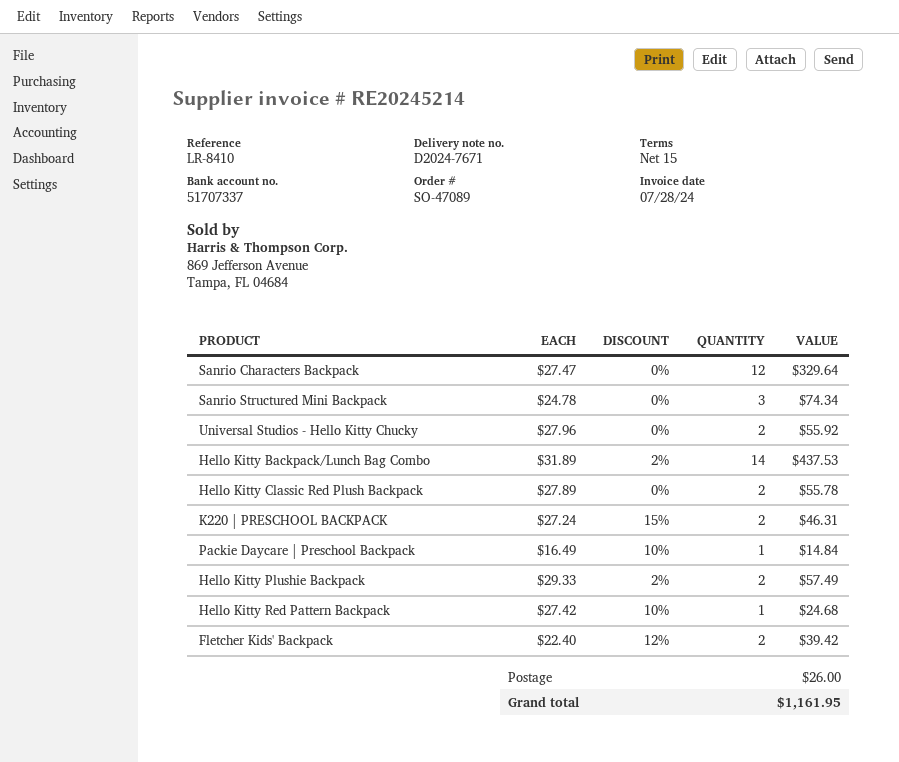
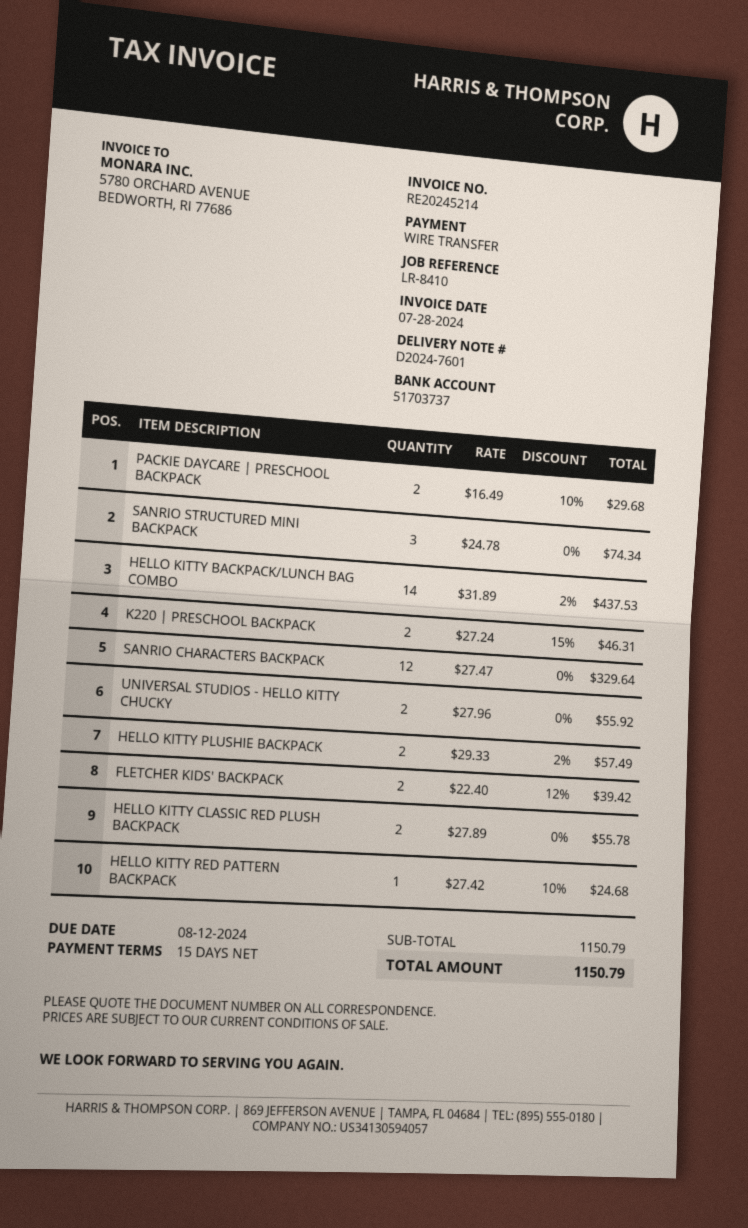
delivery note number: D2024-7671 -> D2024-7601
bank account: 51707337 -> 51703737
Packie Daycare | Preschool Backpack: 1 x 16.49 - 10% = 14.84 -> 2 x 16.49 - 10% = 29.68
shipping: 26.00 -> none
total: 1161.95 -> 1150.79

